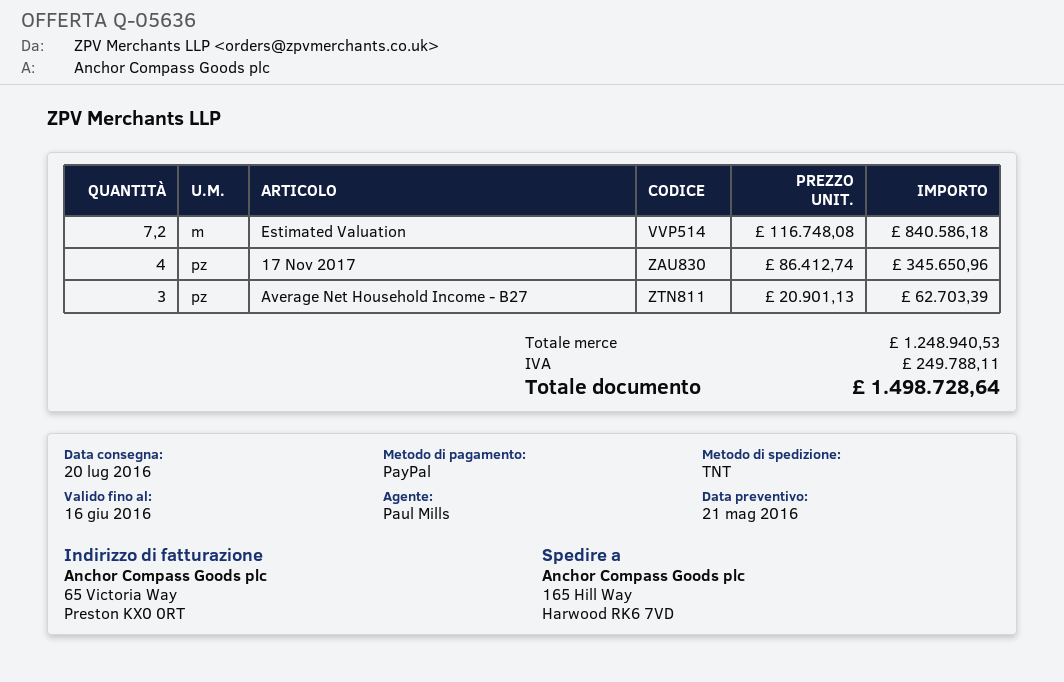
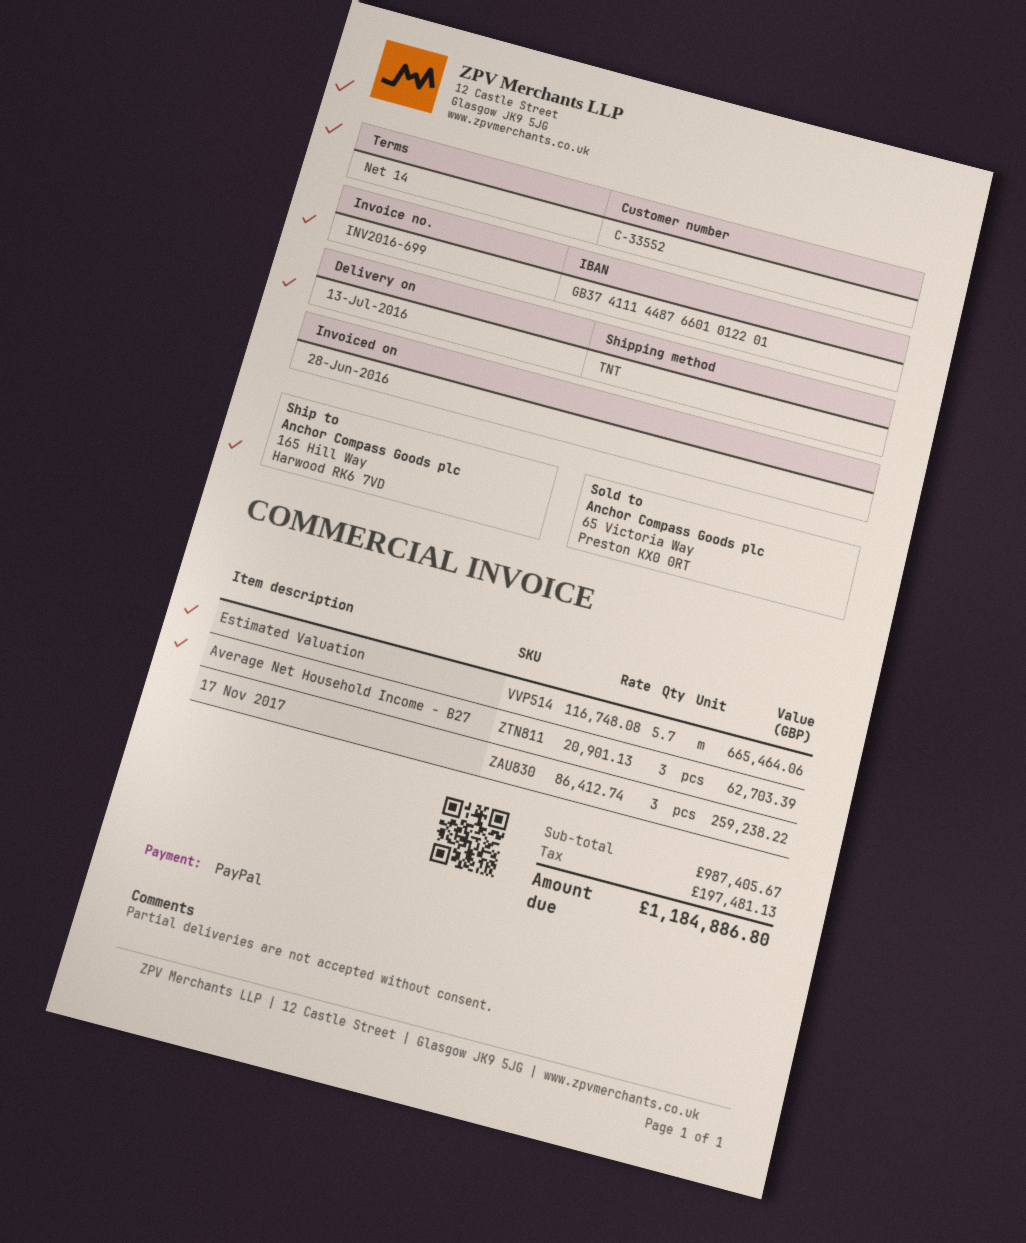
delivery date: 2016-07-20 -> 2016-07-13
Estimated Valuation: 7.2 x 116748.08 = 840586.18 -> 5.7 x 116748.08 = 665464.06
17 Nov 2017: 4 x 86412.74 = 345650.96 -> 3 x 86412.74 = 259238.22
subtotal: 1248940.53 -> 987405.67
tax: 249788.11 -> 197481.13
total: 1498728.64 -> 1184886.80

